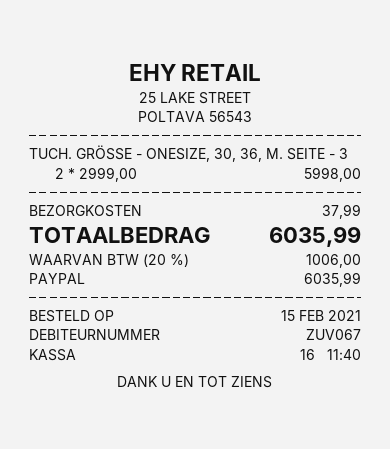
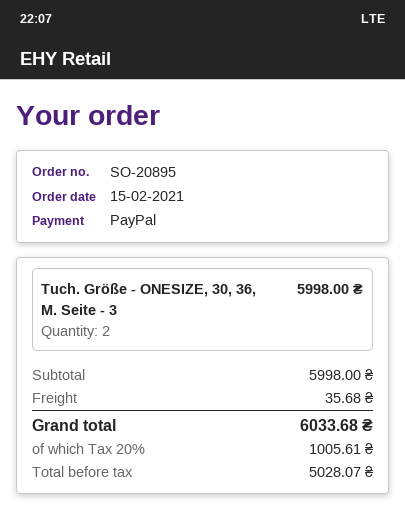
shipping: 37.99 -> 35.68
tax: 20% = 1006.00 -> 20% = 1005.61
total: 6035.99 -> 6033.68

